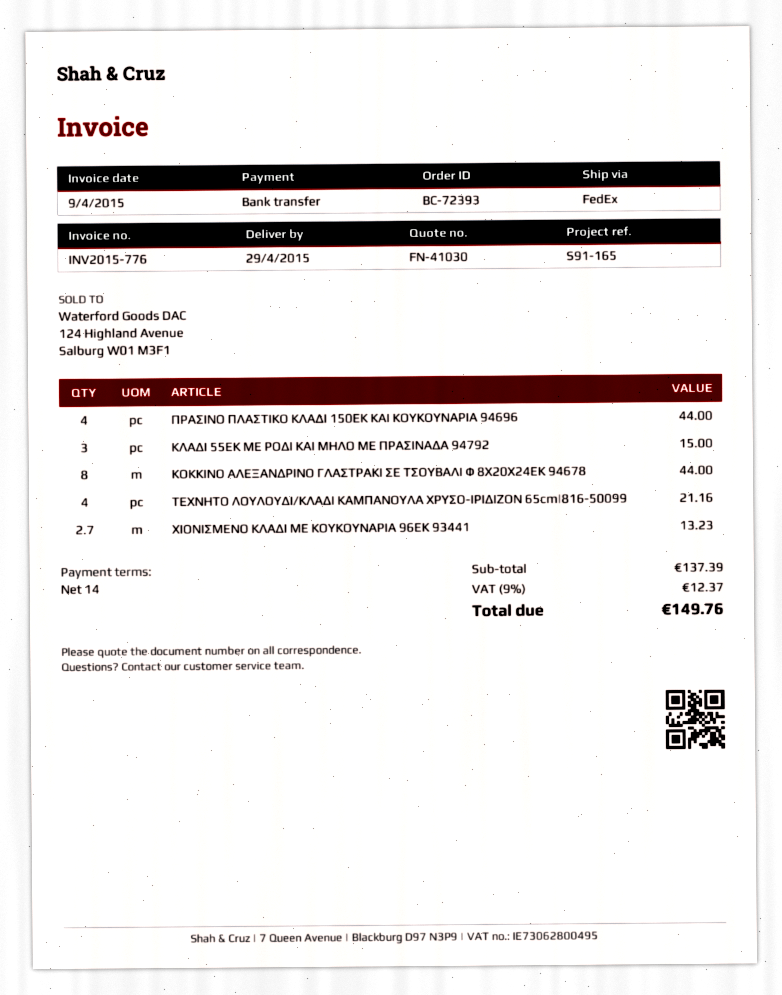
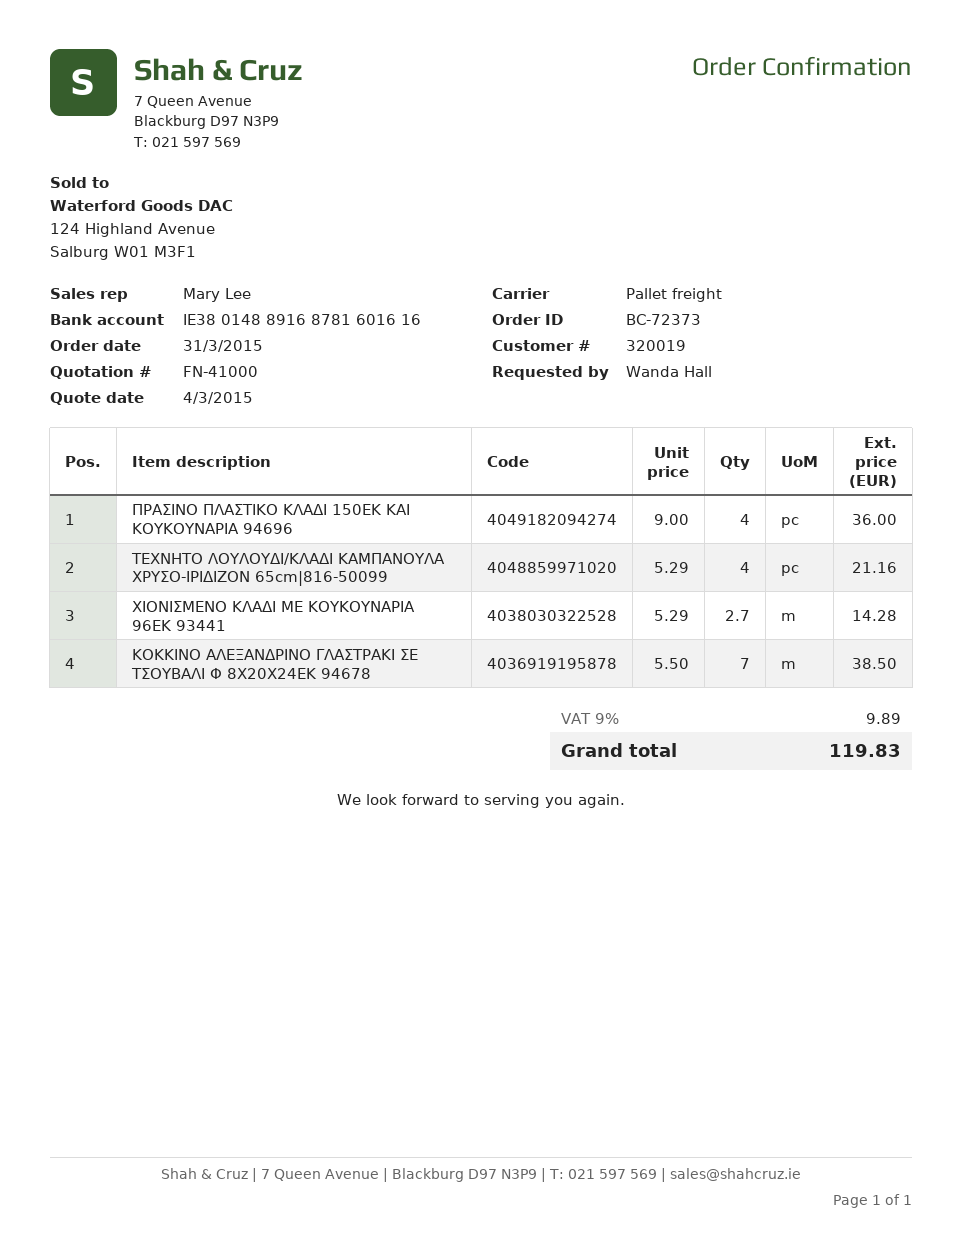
quote number: FN-41030 -> FN-41000
order number: BC-72393 -> BC-72373
shipping method: FedEx -> pallet freight
ΠΡΑΣΙΝΟ ΠΛΑΣΤΙΚΟ ΚΛΑΔΙ 150ΕΚ ΚΑΙ ΚΟΥΚΟΥΝΑΡΙΑ 94696: 4 for 44.00 -> 4 for 36.00
ΚΛΑΔΙ 55ΕΚ ΜΕ ΡΟΔΙ ΚΑΙ ΜΗΛΟ ΜΕ ΠΡΑΣΙΝΑΔΑ 94792: 3 for 15.00 -> none
ΚΟΚΚΙΝΟ ΑΛΕΞΑΝΔΡΙΝΟ ΓΛΑΣΤΡΑΚΙ ΣΕ ΤΣΟΥΒΑΛΙ Φ 8Χ20Χ24ΕΚ 94678: 8 for 44.00 -> 7 for 38.50
ΧΙΟΝΙΣΜΕΝΟ ΚΛΑΔΙ ΜΕ ΚΟΥΚΟΥΝΑΡΙΑ 96ΕΚ 93441: 2.7 for 13.23 -> 2.7 for 14.28
tax: 9% = 12.37 -> 9% = 9.89
total: 149.76 -> 119.83

